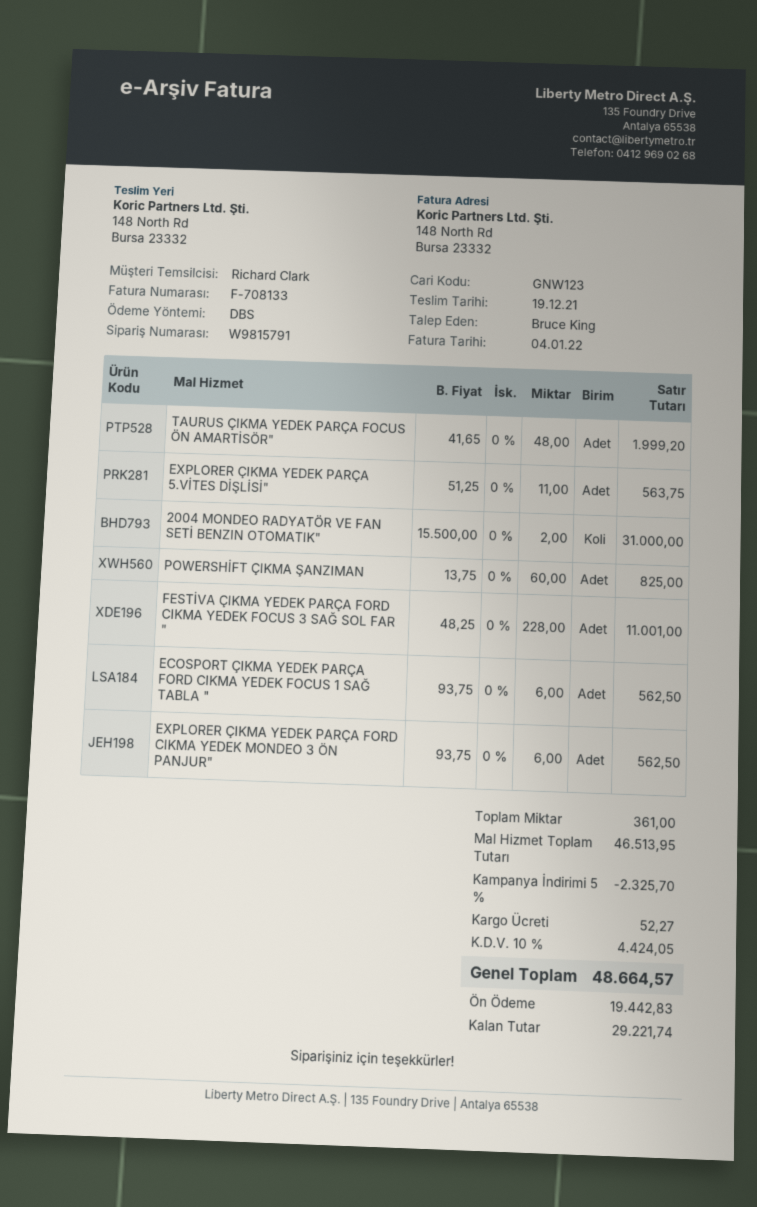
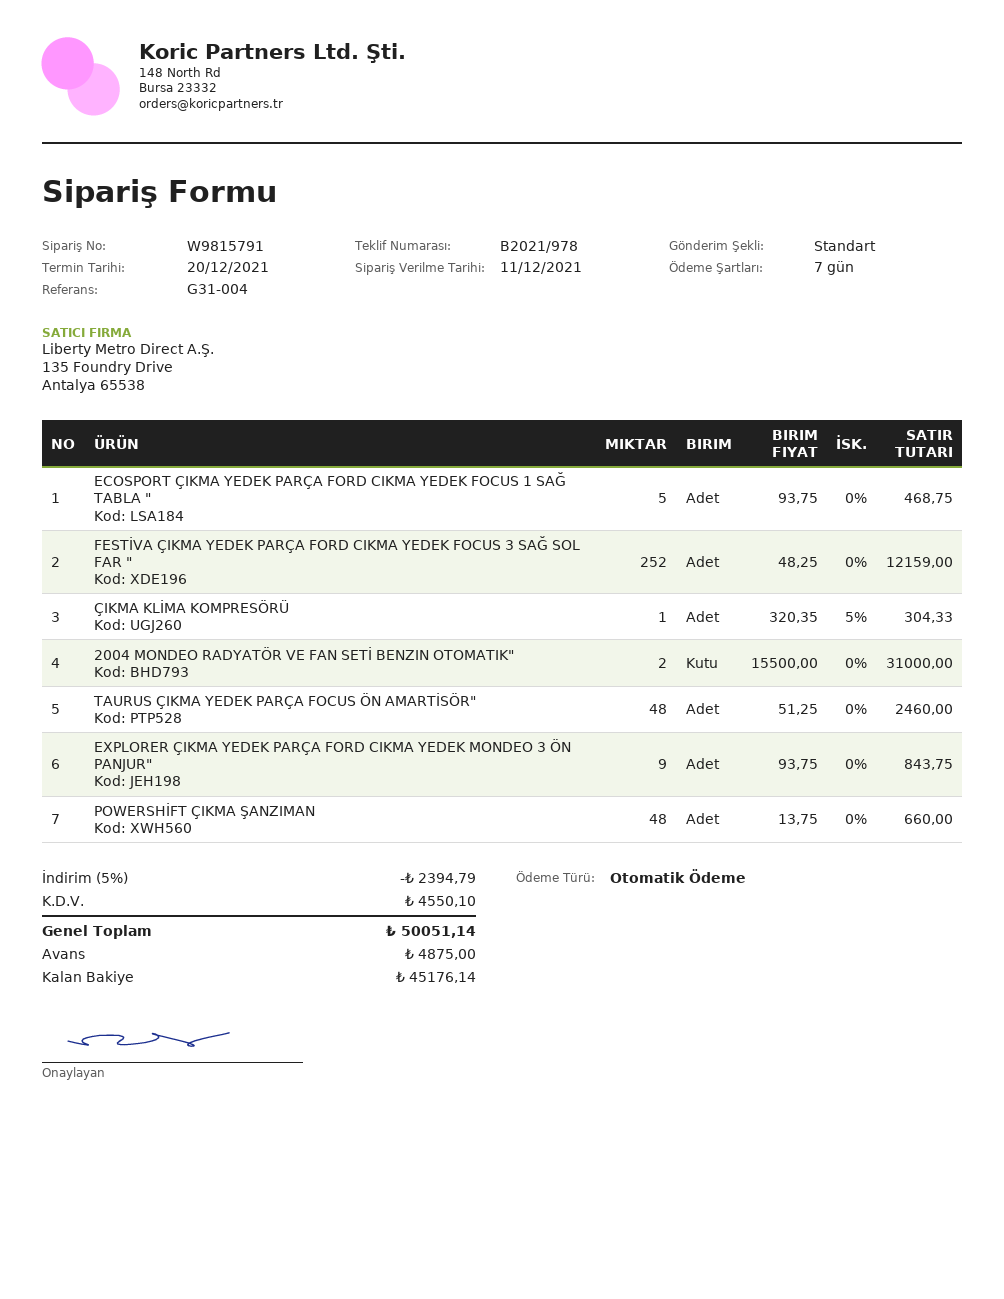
delivery date: 2021-12-19 -> 2021-12-20
TAURUS ÇIKMA YEDEK PARÇA FOCUS ÖN AMARTİSÖR": 48 x 41.65 = 1999.20 -> 48 x 51.25 = 2460.00
EXPLORER ÇIKMA YEDEK PARÇA 5.VİTES DİŞLİSİ": 11 x 51.25 = 563.75 -> none
POWERSHİFT ÇIKMA ŞANZIMAN: 60 x 13.75 = 825.00 -> 48 x 13.75 = 660.00
FESTİVA ÇIKMA YEDEK PARÇA FORD CIKMA YEDEK FOCUS 3 SAĞ SOL FAR ": 228 x 48.25 = 11001.00 -> 252 x 48.25 = 12159.00
ECOSPORT ÇIKMA YEDEK PARÇA FORD CIKMA YEDEK FOCUS 1 SAĞ TABLA ": 6 x 93.75 = 562.50 -> 5 x 93.75 = 468.75
EXPLORER ÇIKMA YEDEK PARÇA FORD CIKMA YEDEK MONDEO 3 ÖN PANJUR": 6 x 93.75 = 562.50 -> 9 x 93.75 = 843.75
ÇIKMA KLİMA KOMPRESÖRÜ: none -> 1 x 320.35 - 5% = 304.33
discount: 5% = 2325.70 -> 5% = 2394.79
shipping: 52.27 -> none
tax: 4424.05 -> 4550.10
total: 48664.57 -> 50051.14
deposit: 19442.83 -> 4875.00
balance: 29221.74 -> 45176.14

